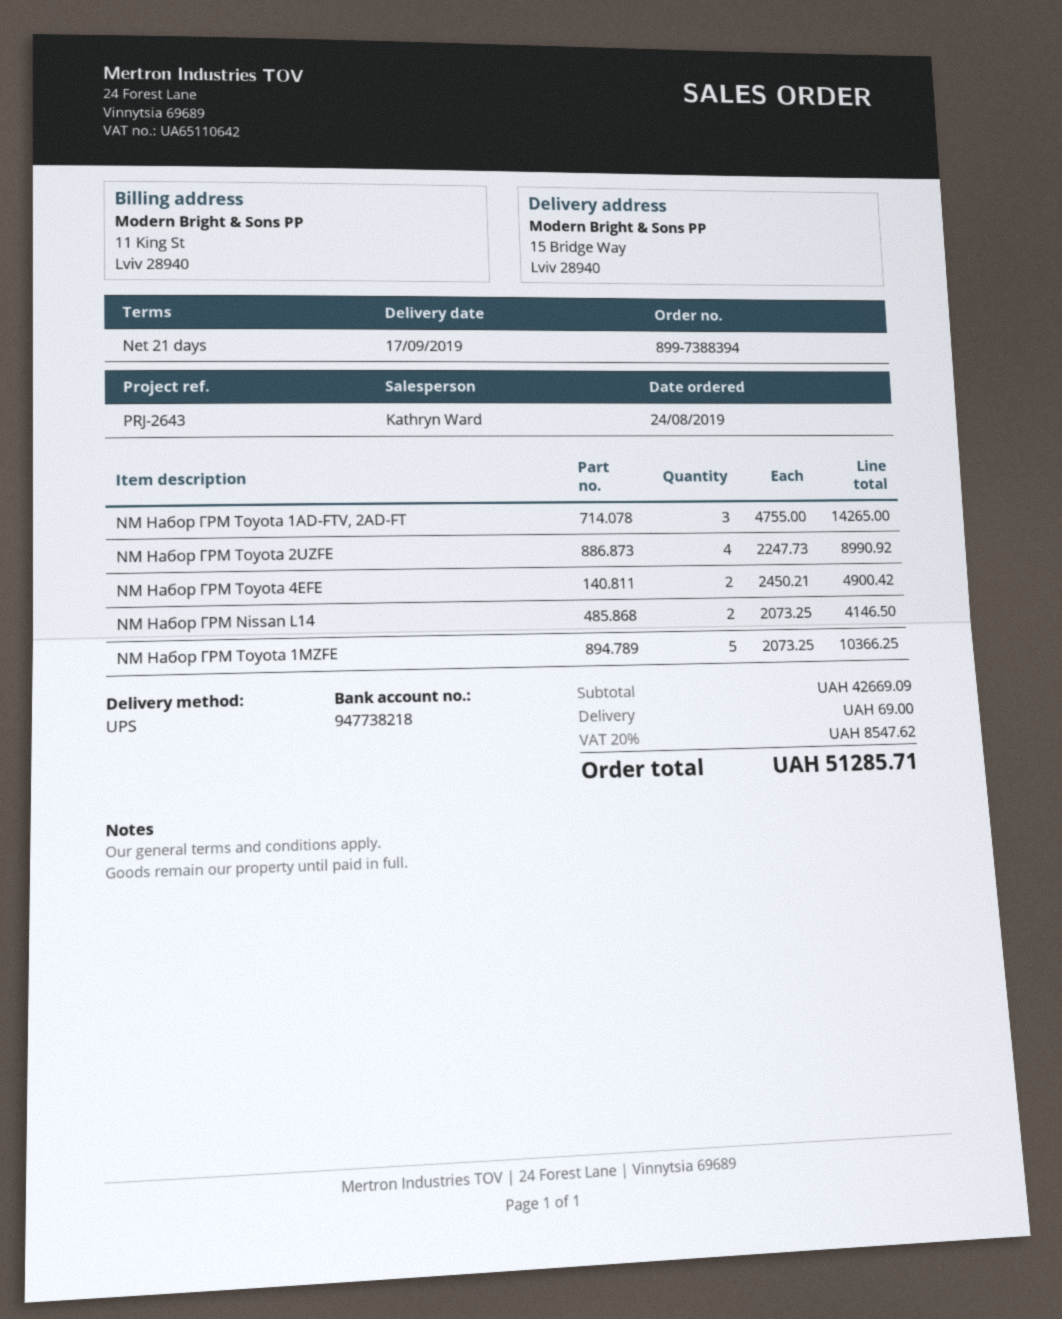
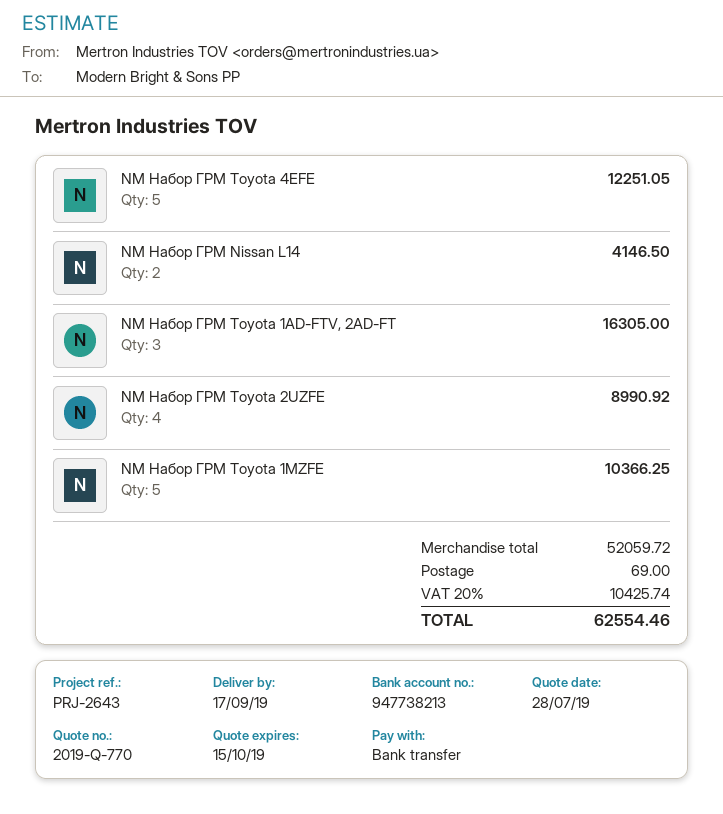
bank account: 947738218 -> 947738213
NM Набор ГРМ Toyota 1AD-FTV, 2AD-FT: 3 for 14265.00 -> 3 for 16305.00
NM Набор ГРМ Toyota 4EFE: 2 for 4900.42 -> 5 for 12251.05
subtotal: 42669.09 -> 52059.72
tax: 20% = 8547.62 -> 20% = 10425.74
total: 51285.71 -> 62554.46

